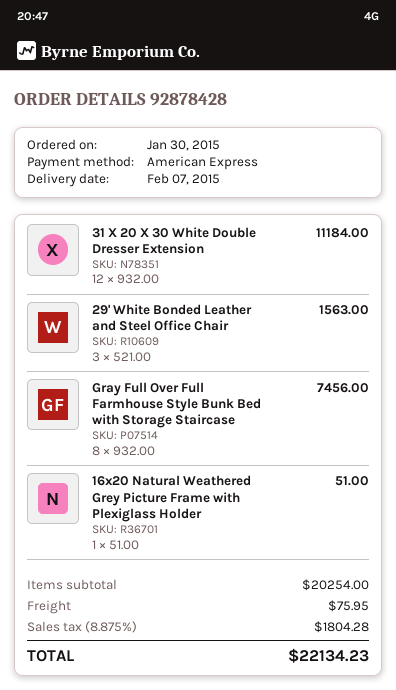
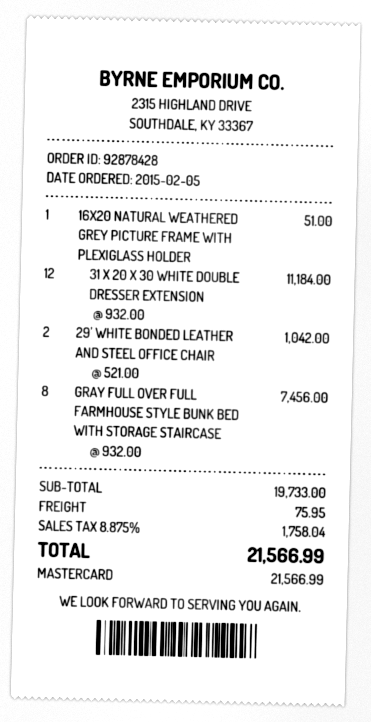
order date: 2015-01-30 -> 2015-02-05
payment method: American Express -> Mastercard
29' White Bonded Leather and Steel Office Chair: 3 x 521.00 = 1563.00 -> 2 x 521.00 = 1042.00
subtotal: 20254.00 -> 19733.00
tax: 8.875% = 1804.28 -> 8.875% = 1758.04
total: 22134.23 -> 21566.99

